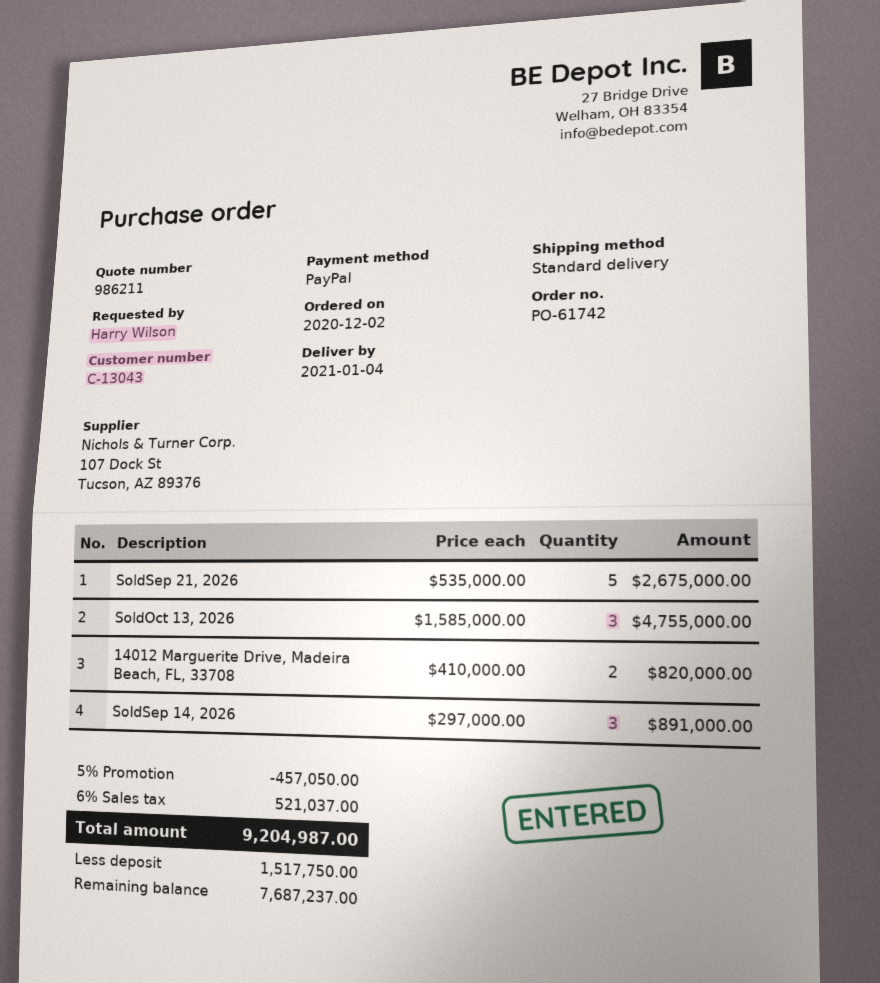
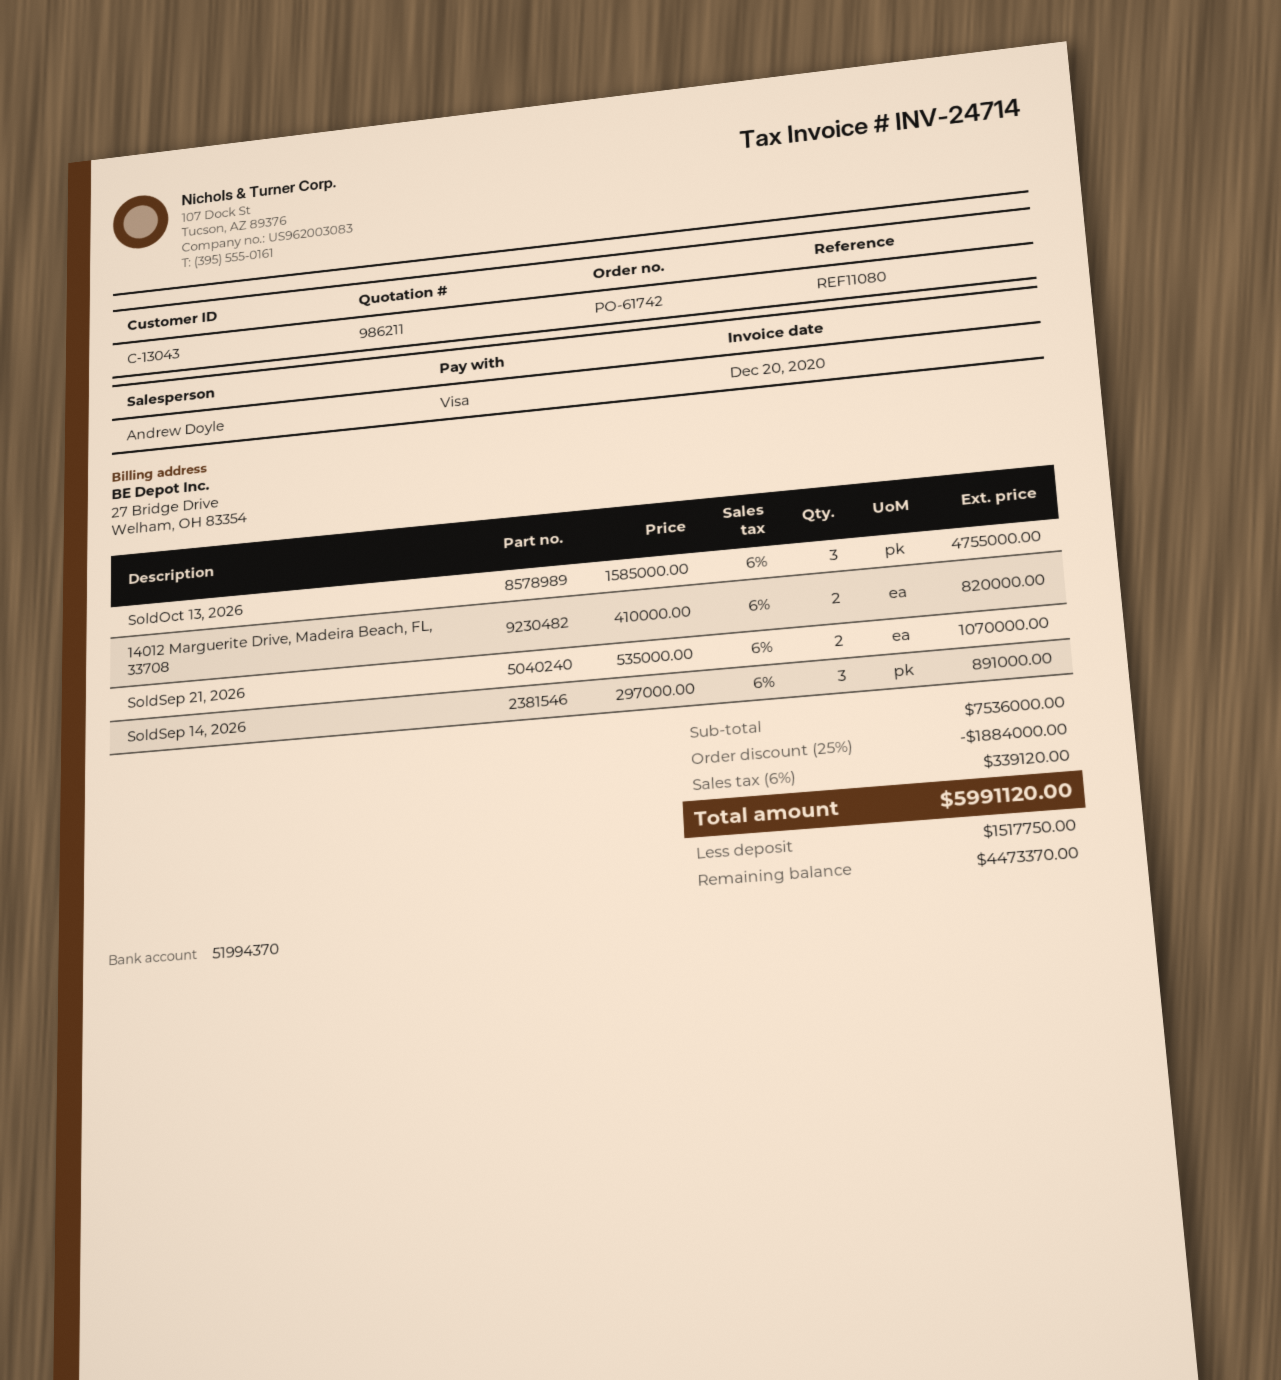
payment method: PayPal -> Visa
SoldSep 21, 2026: 5 x 535000.00 = 2675000.00 -> 2 x 535000.00 = 1070000.00
discount: 5% = 457050.00 -> 25% = 1884000.00
tax: 6% = 521037.00 -> 6% = 339120.00
total: 9204987.00 -> 5991120.00
balance: 7687237.00 -> 4473370.00

